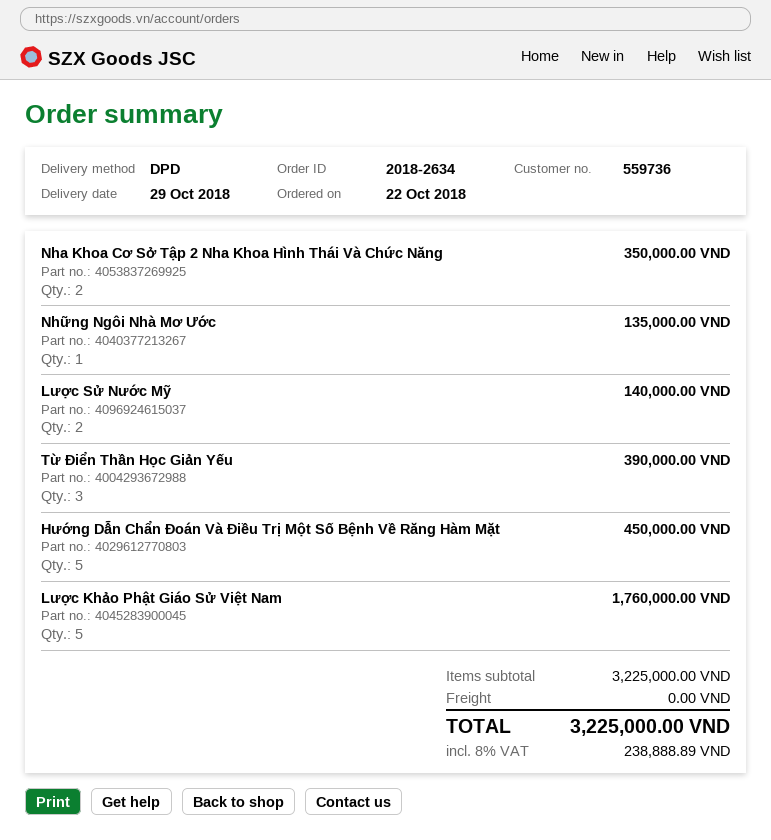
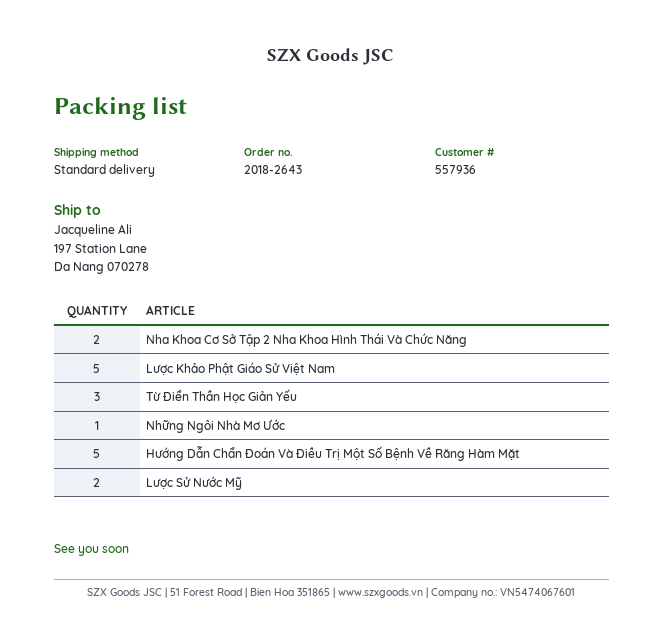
order number: 2018-2634 -> 2018-2643
customer number: 559736 -> 557936
shipping method: DPD -> standard

